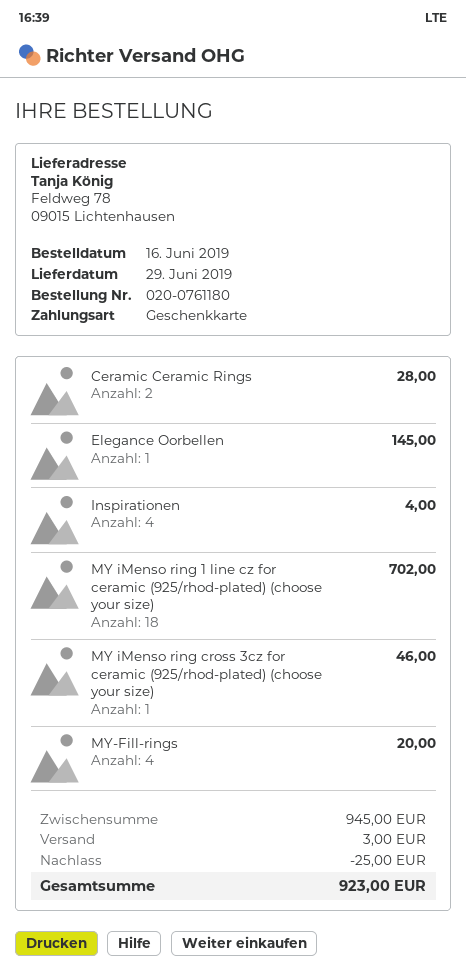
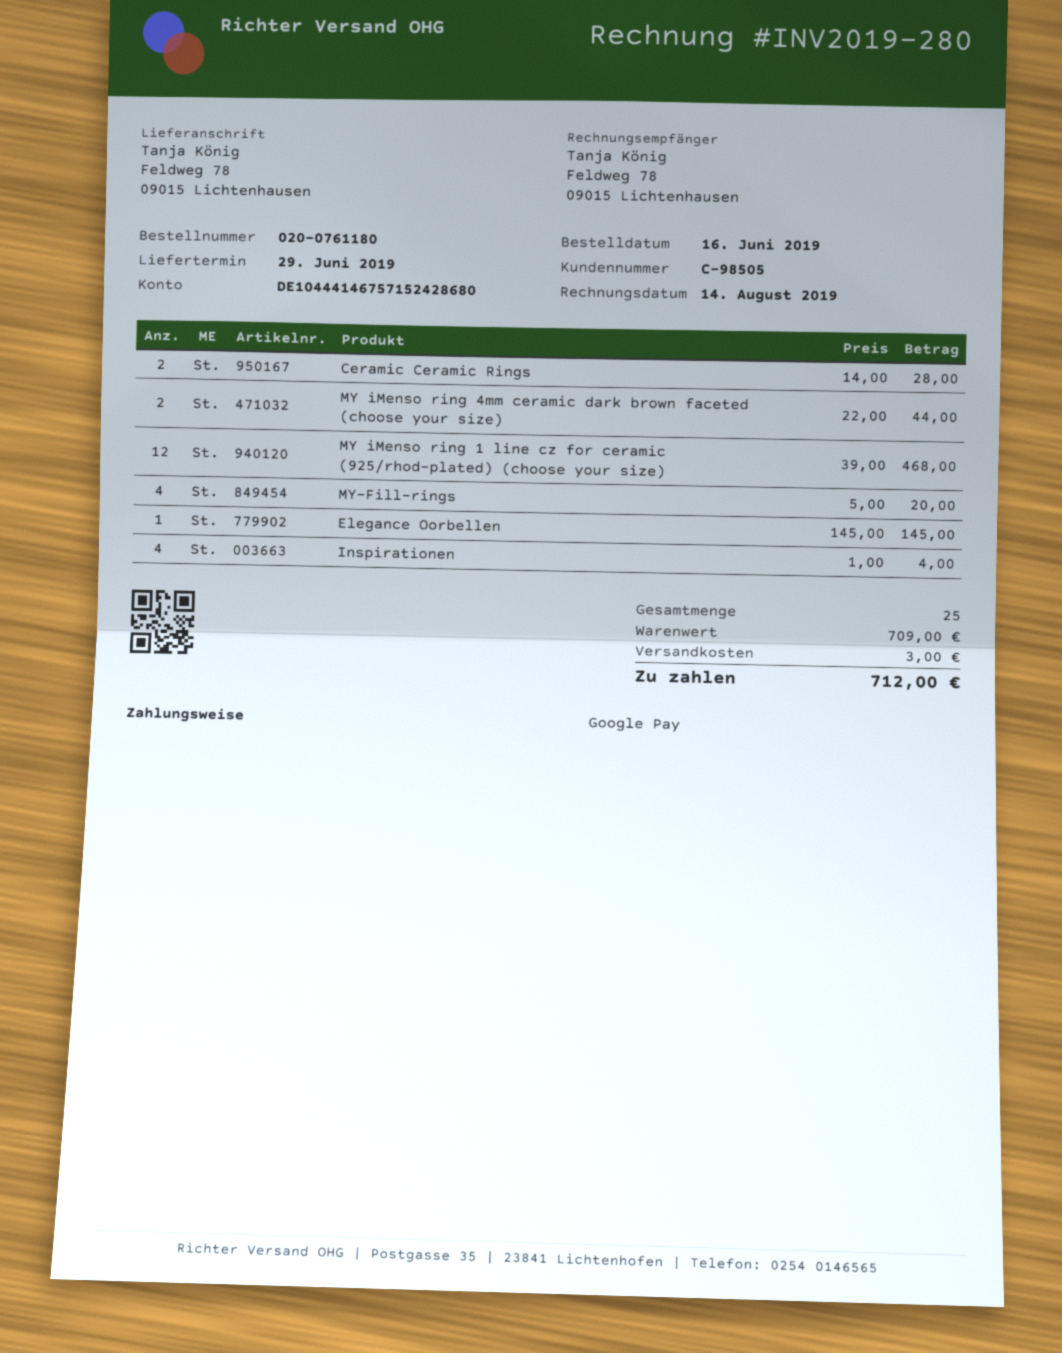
payment method: gift card -> Google Pay
MY iMenso ring 1 line cz for ceramic (925/rhod-plated) (choose your size): 18 for 702.00 -> 12 for 468.00
MY iMenso ring cross 3cz for ceramic (925/rhod-plated) (choose your size): 1 for 46.00 -> none
MY iMenso ring 4mm ceramic dark brown faceted (choose your size): none -> 2 for 44.00
subtotal: 945.00 -> 709.00
discount: 25.00 -> none
total: 923.00 -> 712.00

